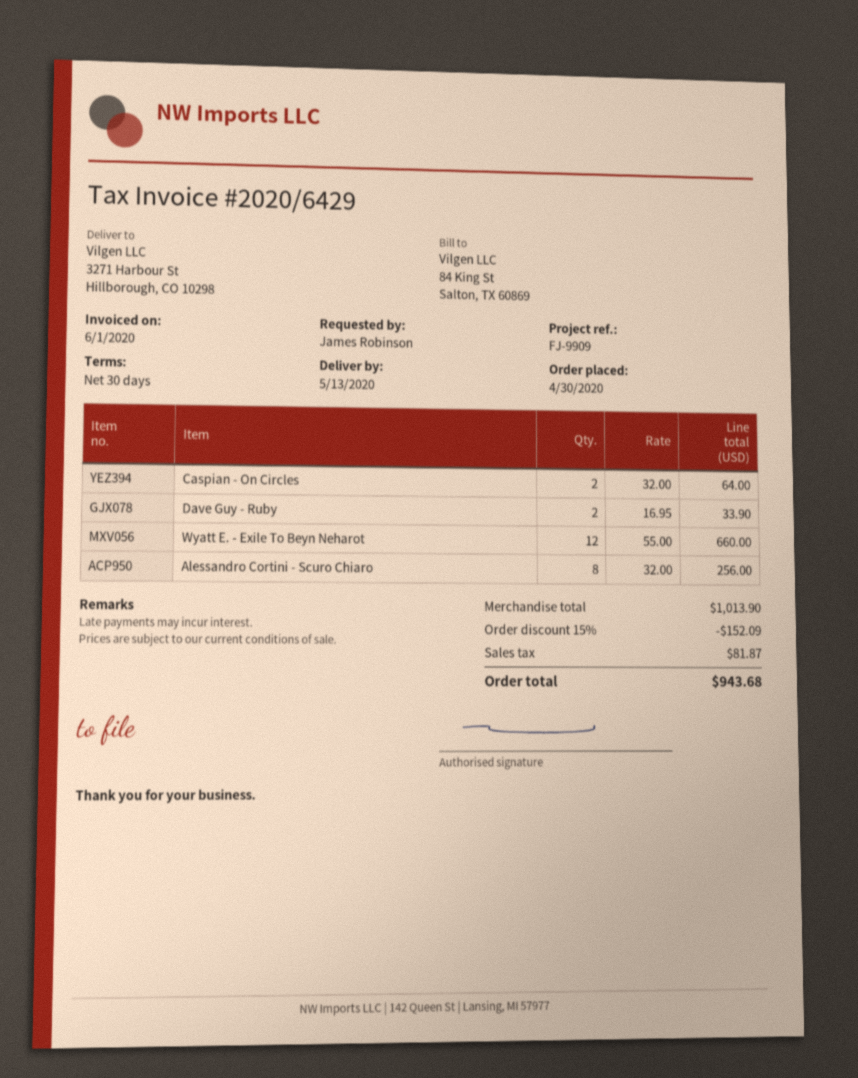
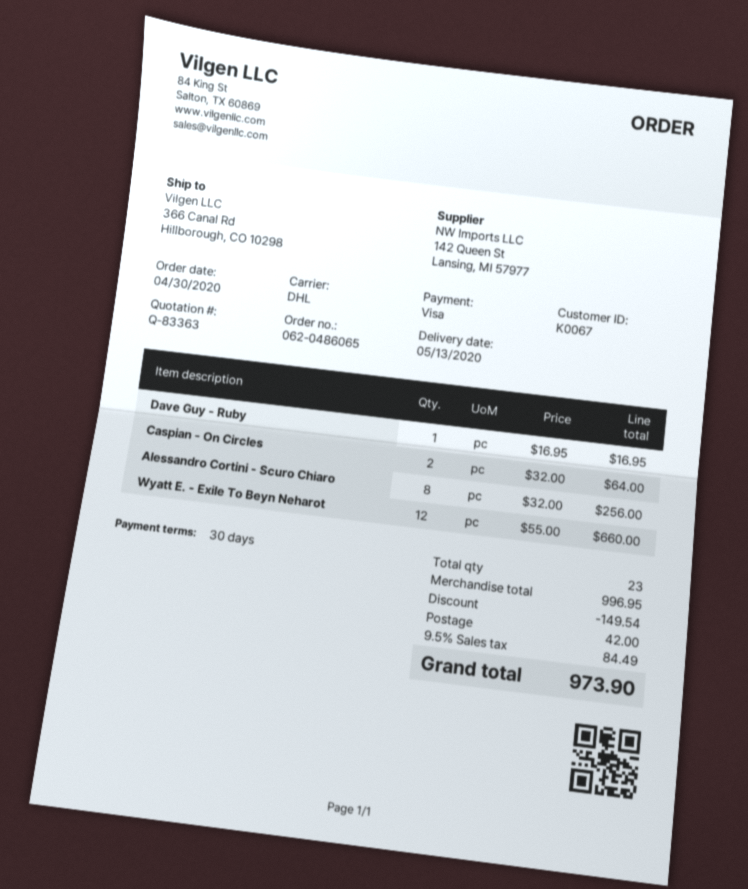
ship to: 3271 Harbour St, Hillborough, CO 10298 -> 366 Canal Rd, Hillborough, CO 10298
Dave Guy - Ruby: 2 x 16.95 = 33.90 -> 1 x 16.95 = 16.95
subtotal: 1013.90 -> 996.95
discount: 152.09 -> 149.54
shipping: none -> 42.00
tax: 81.87 -> 84.49
total: 943.68 -> 973.90

